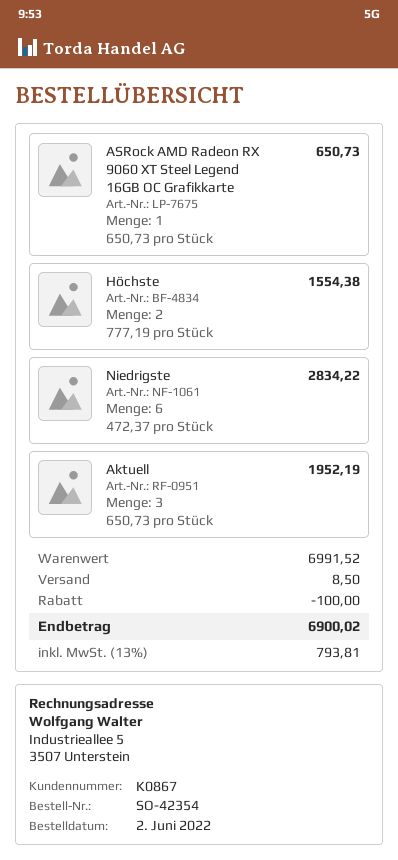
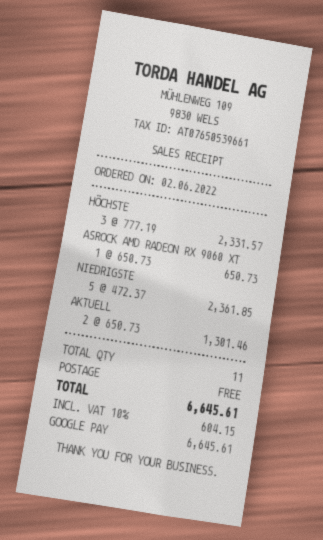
Höchste: 2 x 777.19 = 1554.38 -> 3 x 777.19 = 2331.57
Niedrigste: 6 x 472.37 = 2834.22 -> 5 x 472.37 = 2361.85
Aktuell: 3 x 650.73 = 1952.19 -> 2 x 650.73 = 1301.46
discount: 100.00 -> none
shipping: 8.50 -> 0.00
tax: 13% = 793.81 -> 10% = 604.15
total: 6900.02 -> 6645.61

